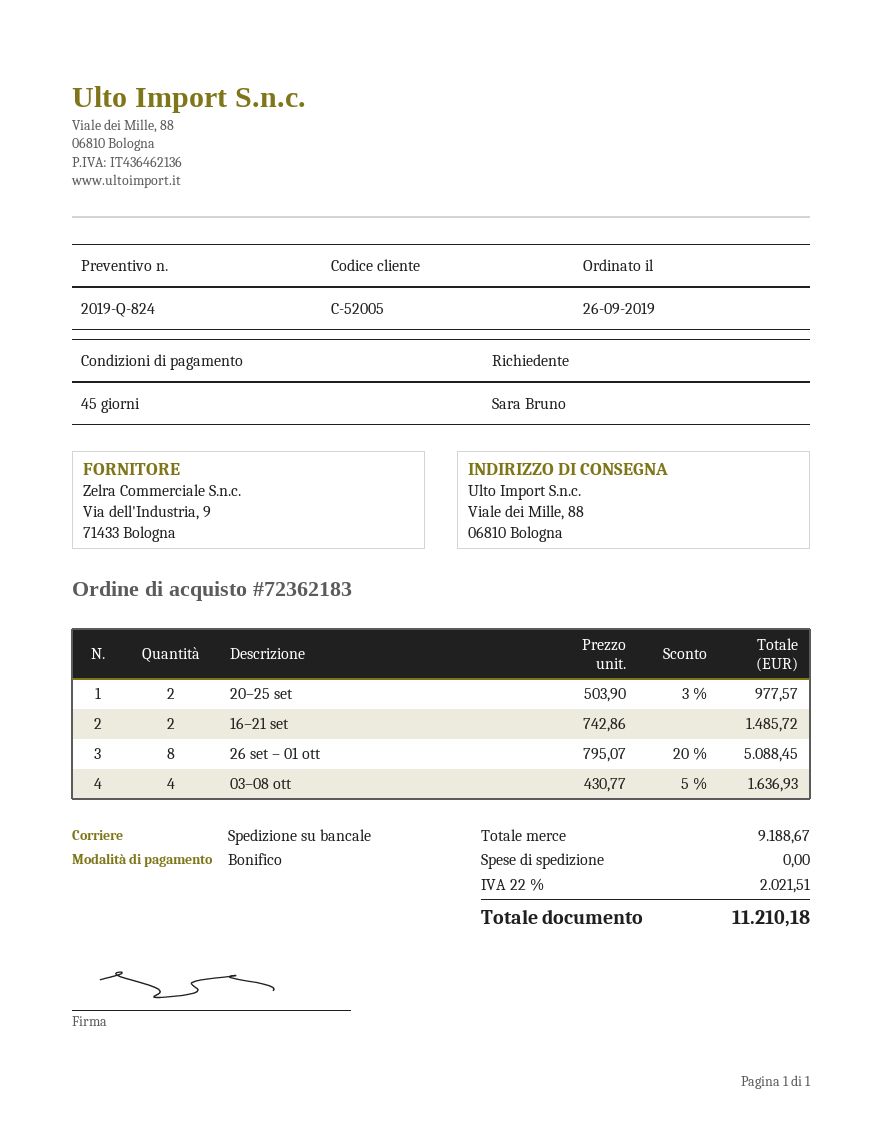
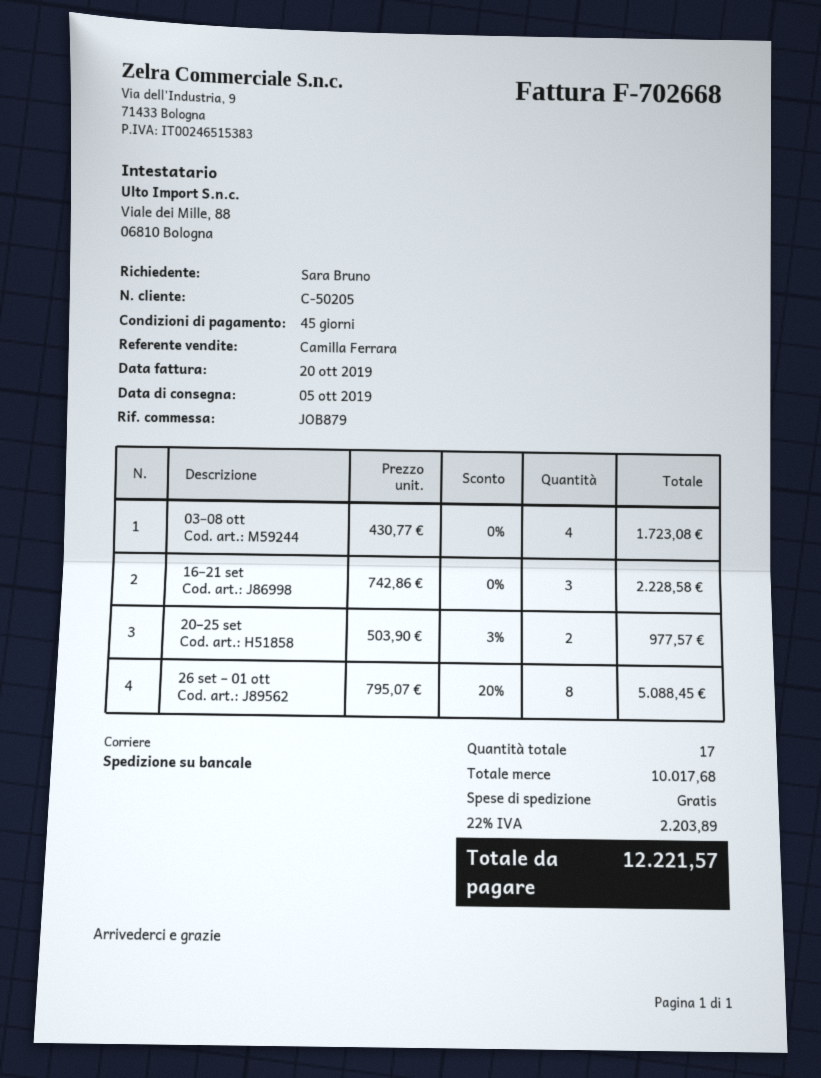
customer number: C-52005 -> C-50205
16–21 set: 2 x 742.86 = 1485.72 -> 3 x 742.86 = 2228.58
03–08 ott: 4 x 430.77 - 5% = 1636.93 -> 4 x 430.77 = 1723.08
subtotal: 9188.67 -> 10017.68
tax: 22% = 2021.51 -> 22% = 2203.89
total: 11210.18 -> 12221.57

